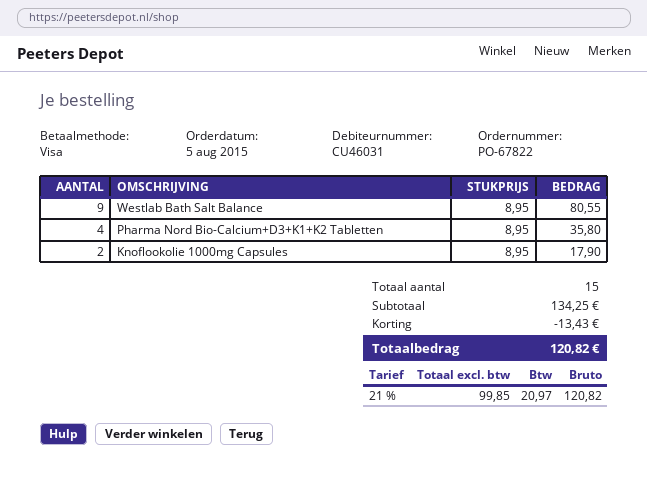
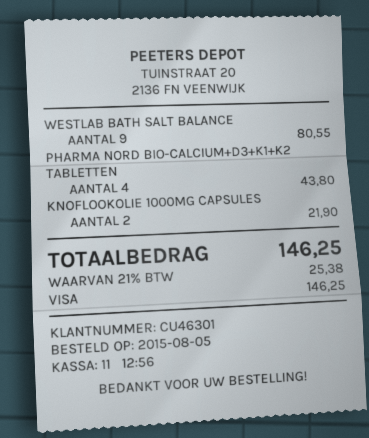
customer number: CU46031 -> CU46301
Pharma Nord Bio-Calcium+D3+K1+K2 Tabletten: 4 for 35.80 -> 4 for 43.80
Knoflookolie 1000mg Capsules: 2 for 17.90 -> 2 for 21.90
discount: 13.43 -> none
tax: 21% = 20.97 -> 21% = 25.38
total: 120.82 -> 146.25

